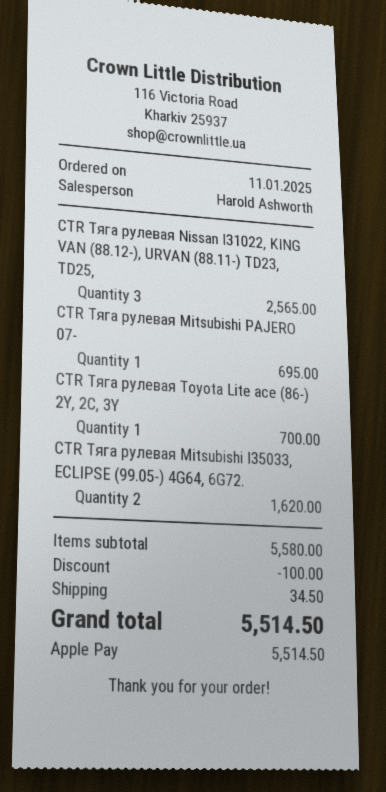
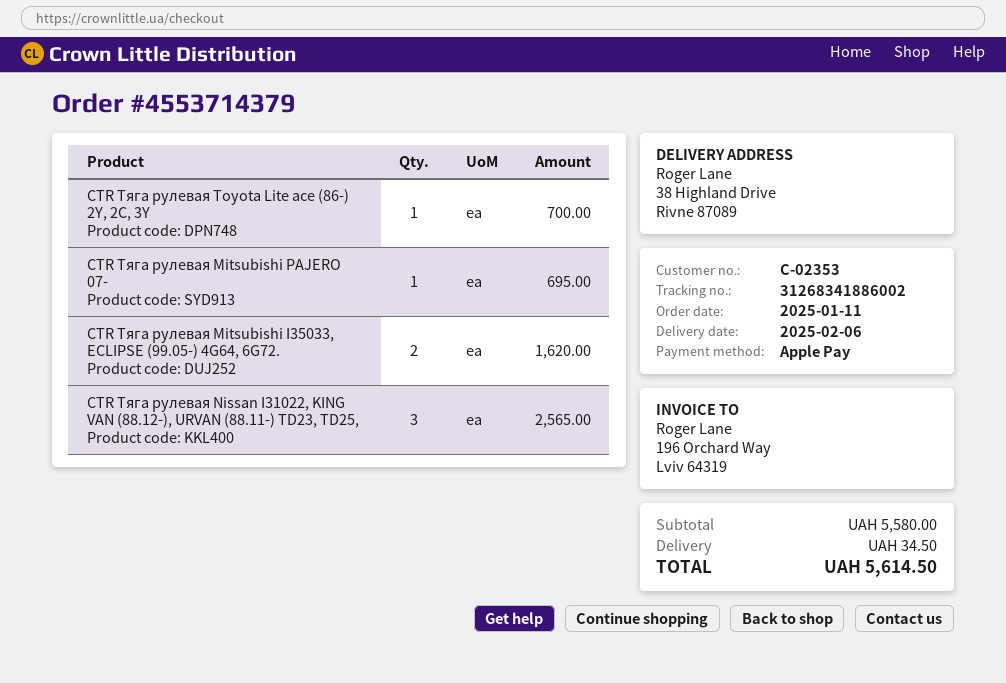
discount: 100.00 -> none
total: 5514.50 -> 5614.50

